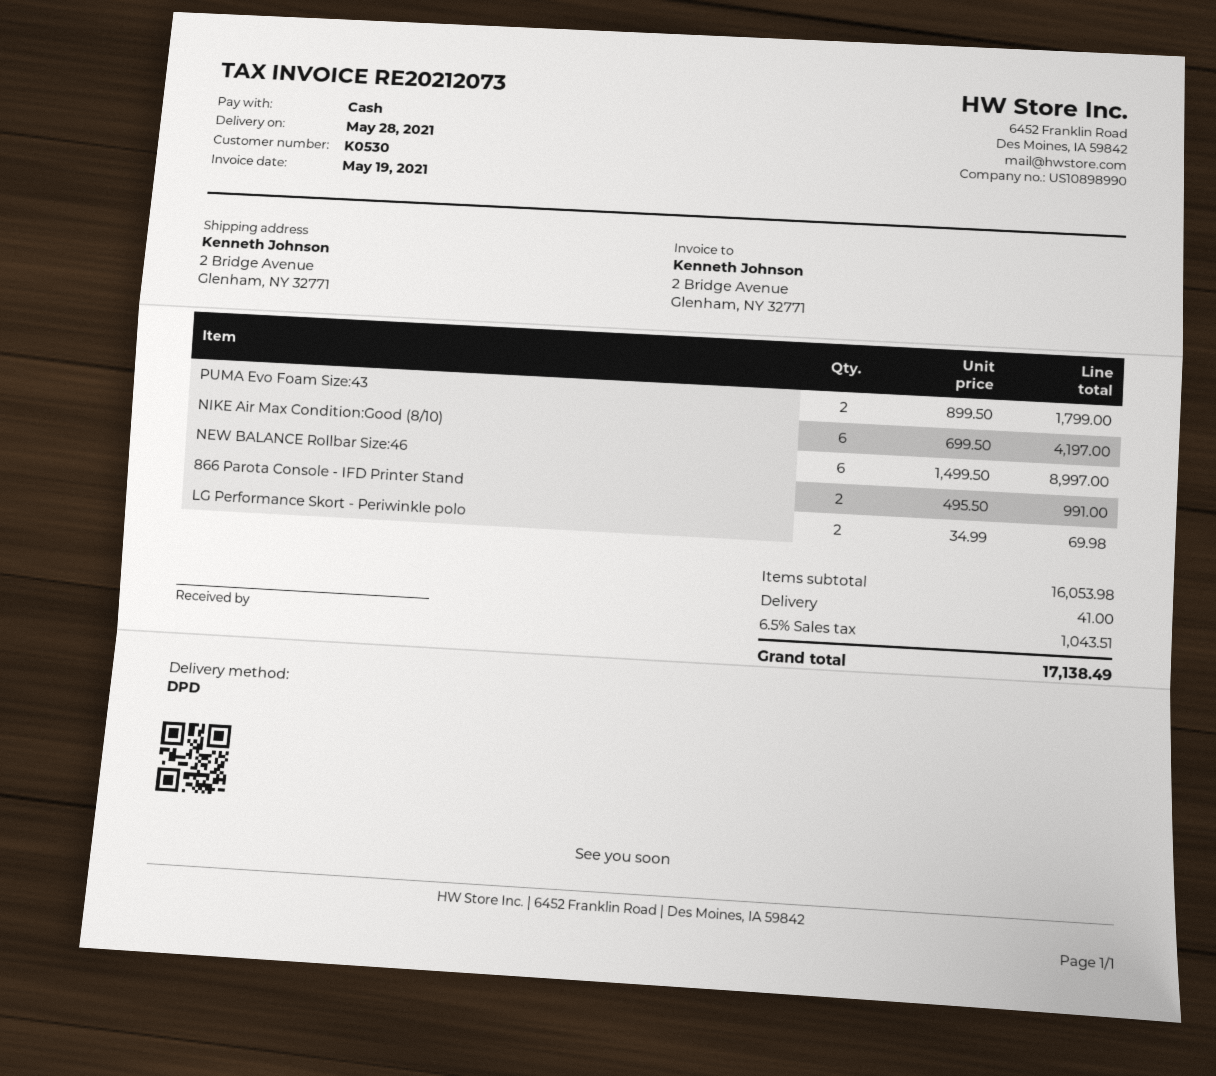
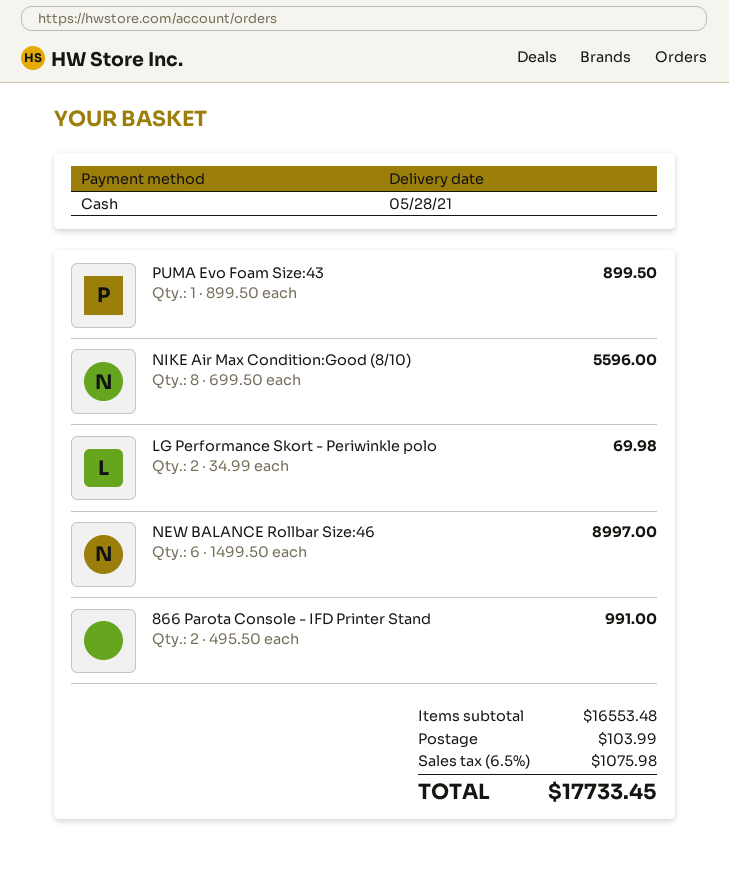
PUMA Evo Foam Size:43: 2 x 899.50 = 1799.00 -> 1 x 899.50 = 899.50
NIKE Air Max Condition:Good (8/10): 6 x 699.50 = 4197.00 -> 8 x 699.50 = 5596.00
subtotal: 16053.98 -> 16553.48
shipping: 41.00 -> 103.99
tax: 6.5% = 1043.51 -> 6.5% = 1075.98
total: 17138.49 -> 17733.45

